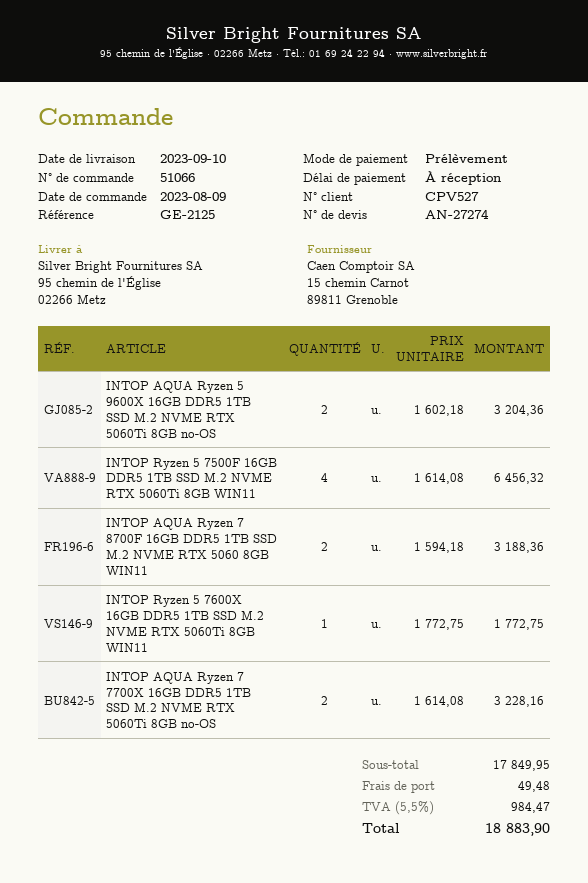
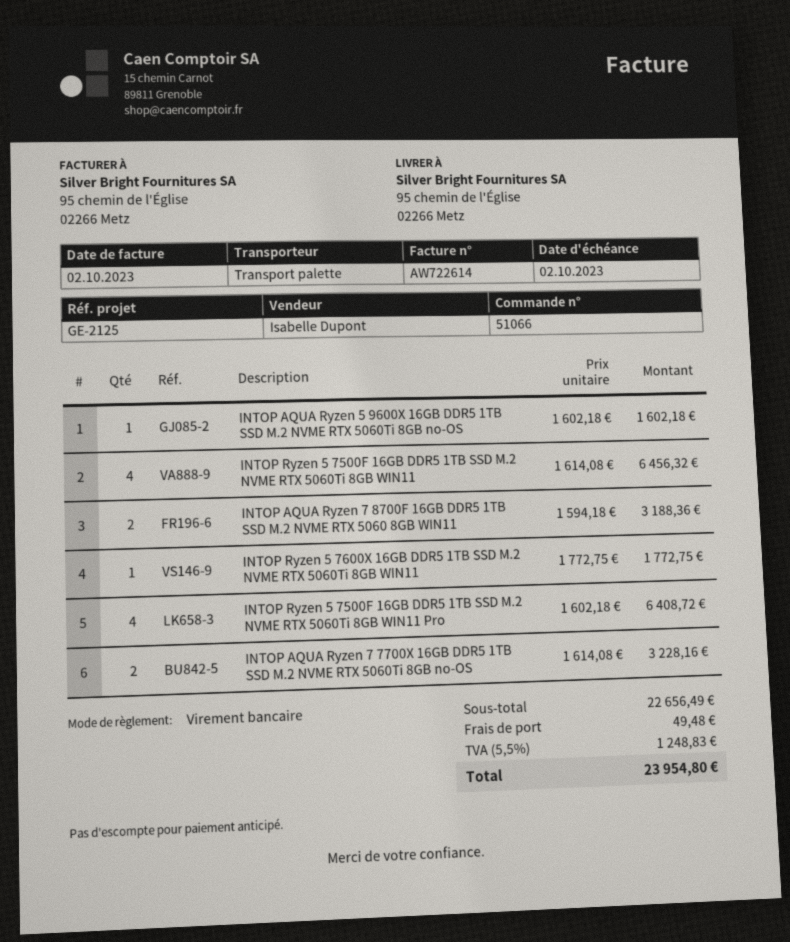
payment method: direct debit -> bank transfer
INTOP AQUA Ryzen 5 9600X 16GB DDR5 1TB SSD M.2 NVME RTX 5060Ti 8GB no-OS: 2 x 1602.18 = 3204.36 -> 1 x 1602.18 = 1602.18
INTOP Ryzen 5 7500F 16GB DDR5 1TB SSD M.2 NVME RTX 5060Ti 8GB WIN11 Pro: none -> 4 x 1602.18 = 6408.72
subtotal: 17849.95 -> 22656.49
tax: 5.5% = 984.47 -> 5.5% = 1248.83
total: 18883.90 -> 23954.80

